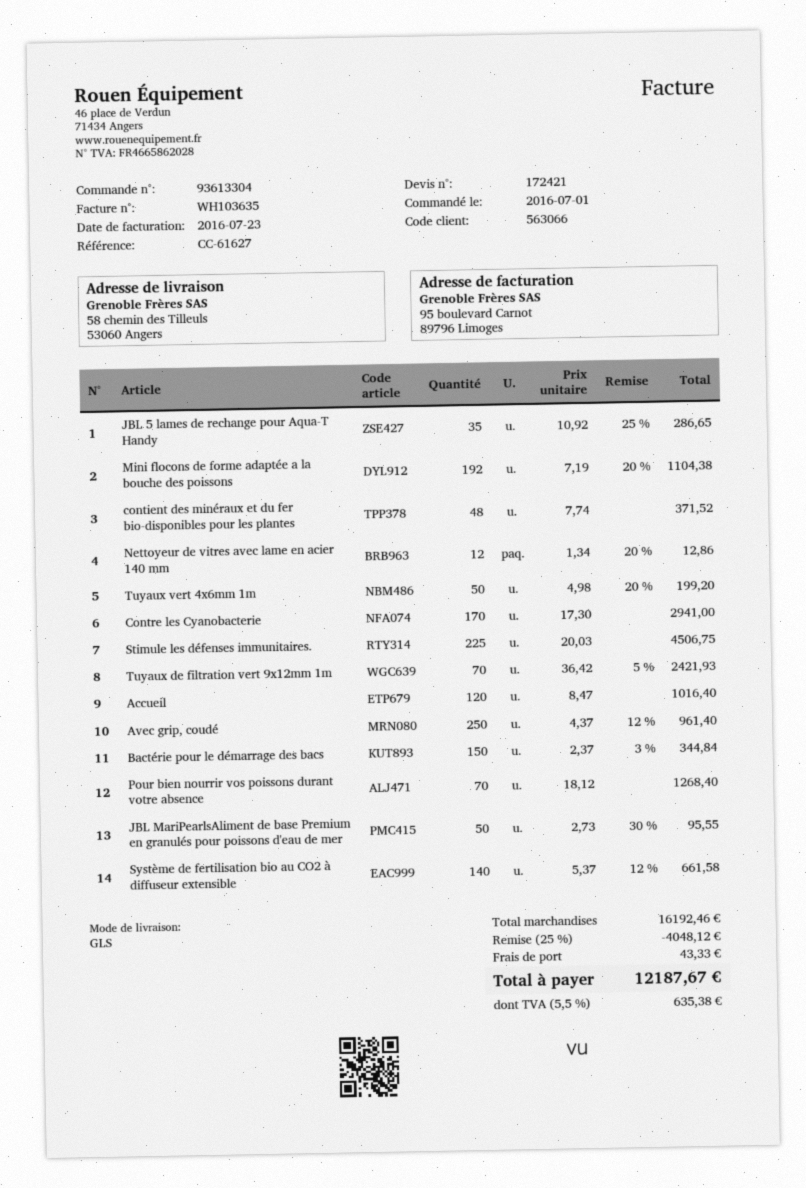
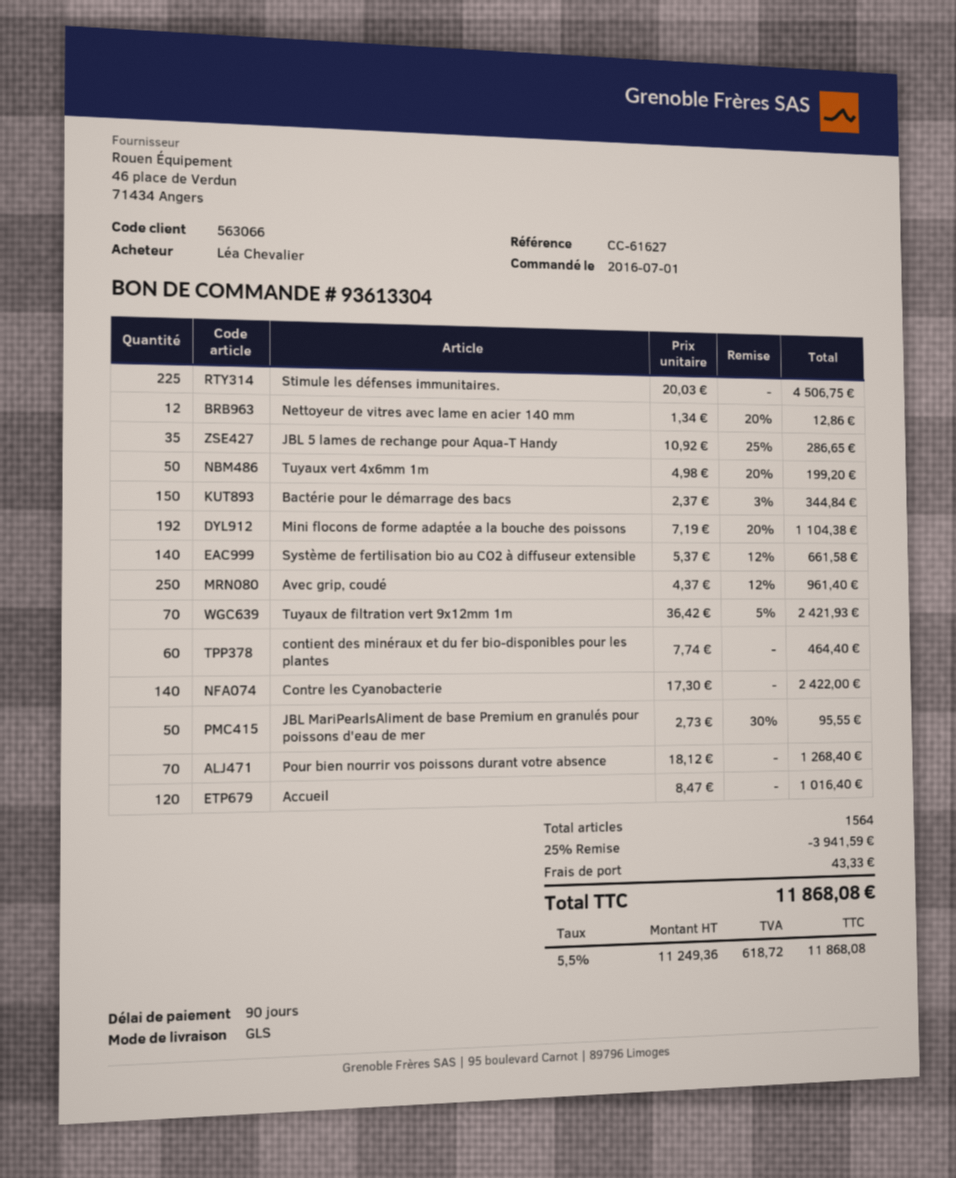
contient des minéraux et du fer bio-disponibles pour les plantes: 48 x 7.74 = 371.52 -> 60 x 7.74 = 464.40
Contre les Cyanobacterie: 170 x 17.30 = 2941.00 -> 140 x 17.30 = 2422.00
discount: 25% = 4048.12 -> 25% = 3941.59
tax: 5.5% = 635.38 -> 5.5% = 618.72
total: 12187.67 -> 11868.08

